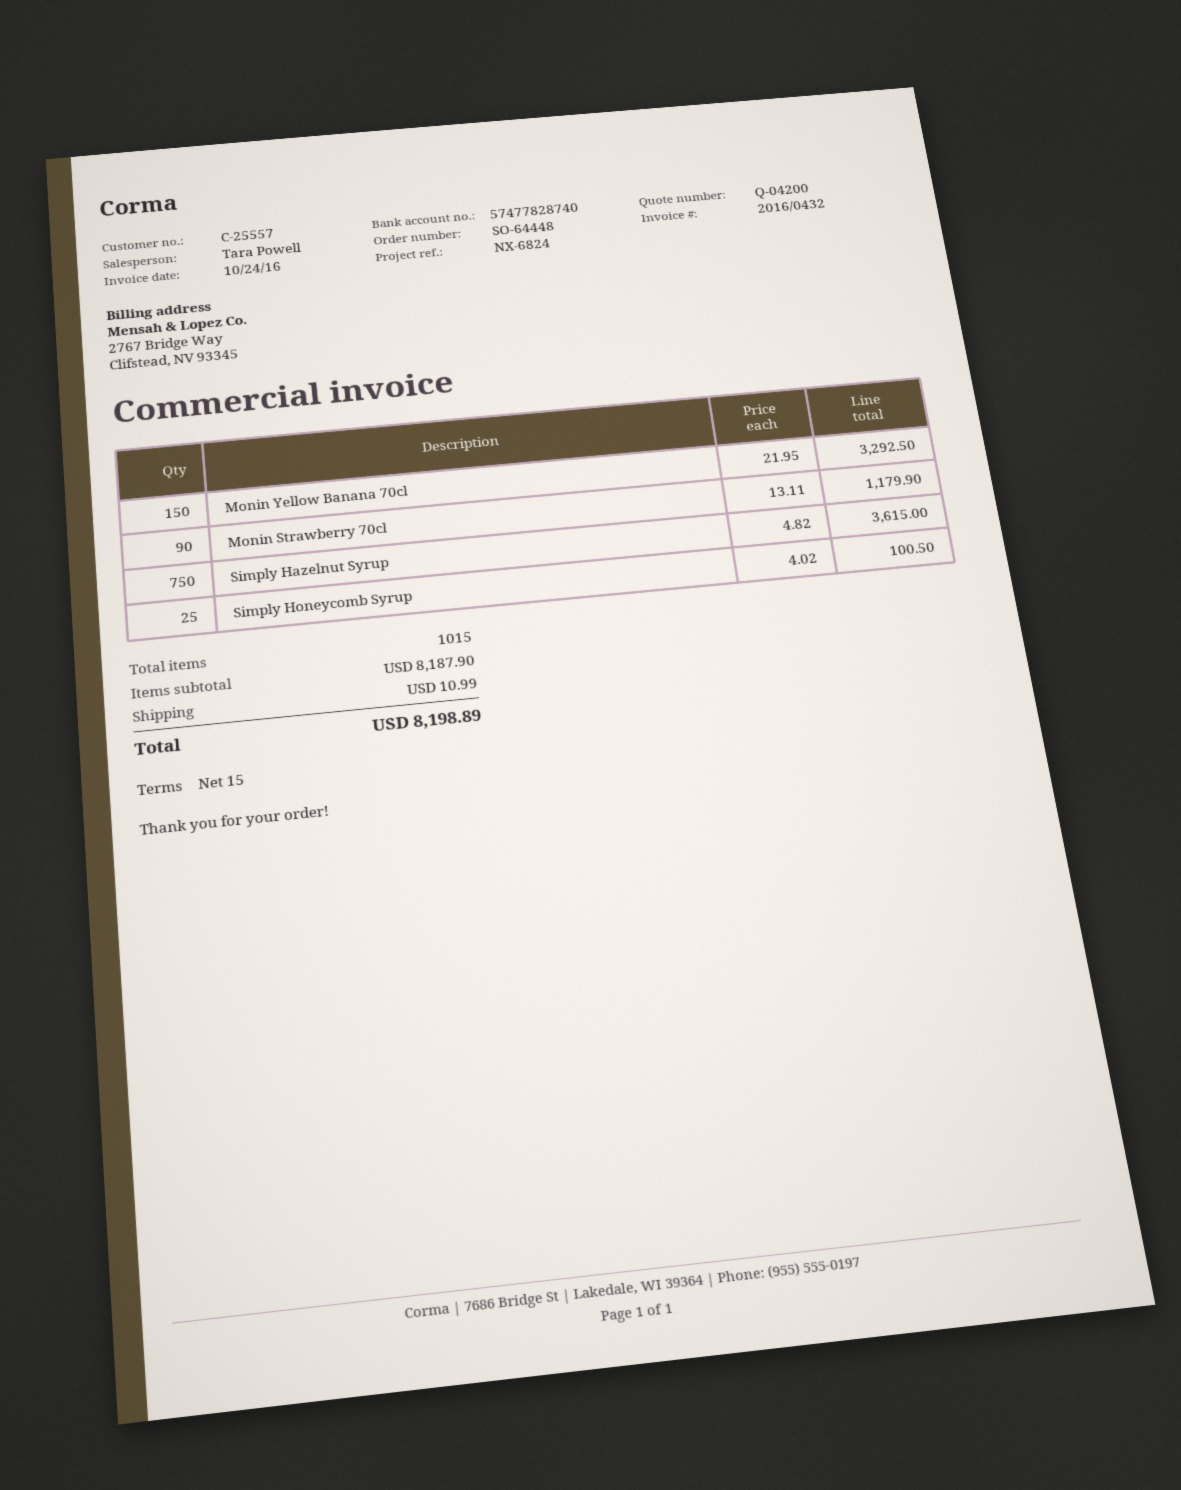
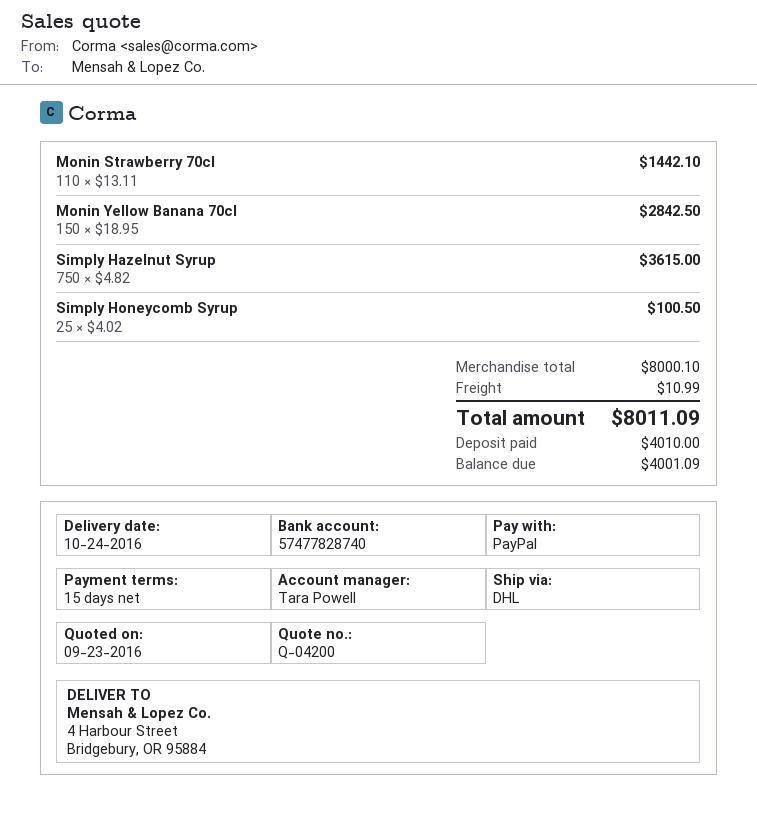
Monin Yellow Banana 70cl: 150 x 21.95 = 3292.50 -> 150 x 18.95 = 2842.50
Monin Strawberry 70cl: 90 x 13.11 = 1179.90 -> 110 x 13.11 = 1442.10
subtotal: 8187.90 -> 8000.10
total: 8198.89 -> 8011.09

